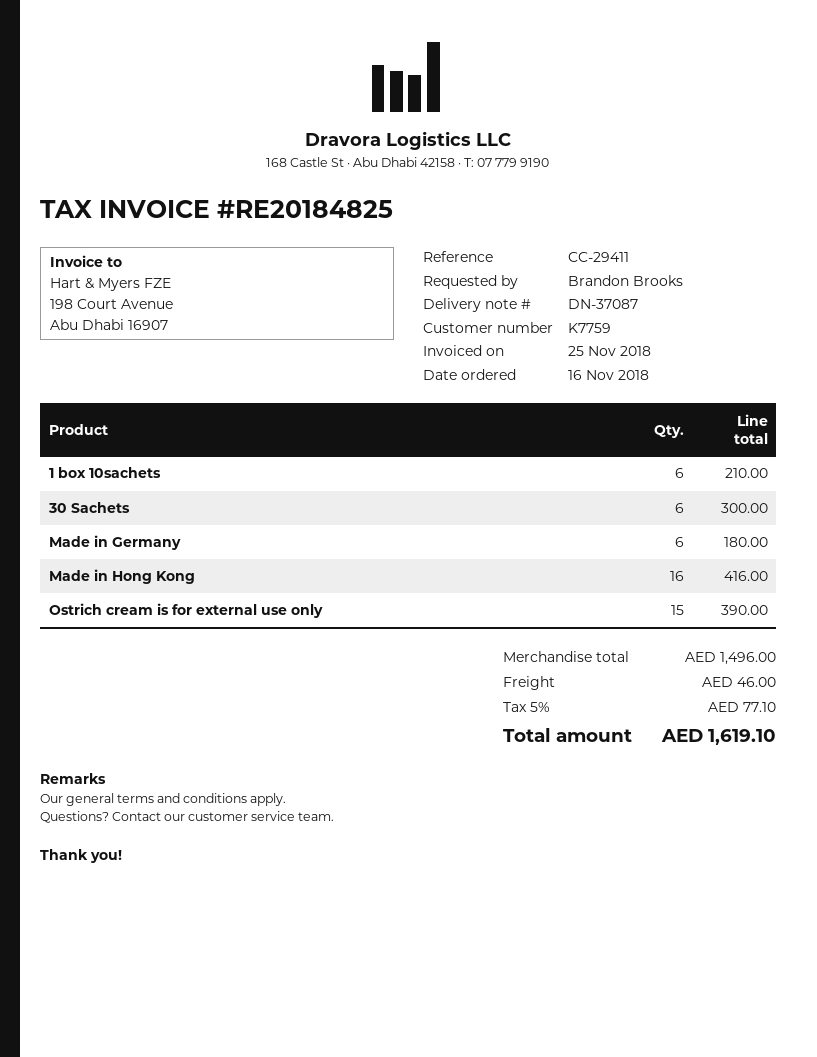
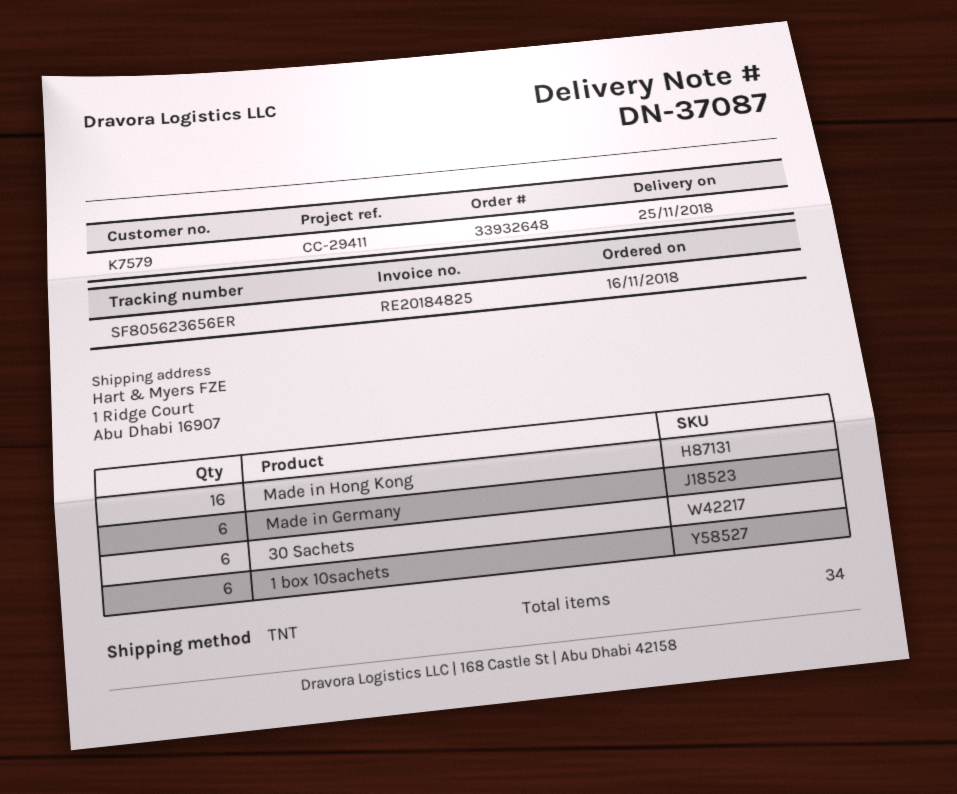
customer number: K7759 -> K7579
Ostrich cream is for external use only: 15 -> none

